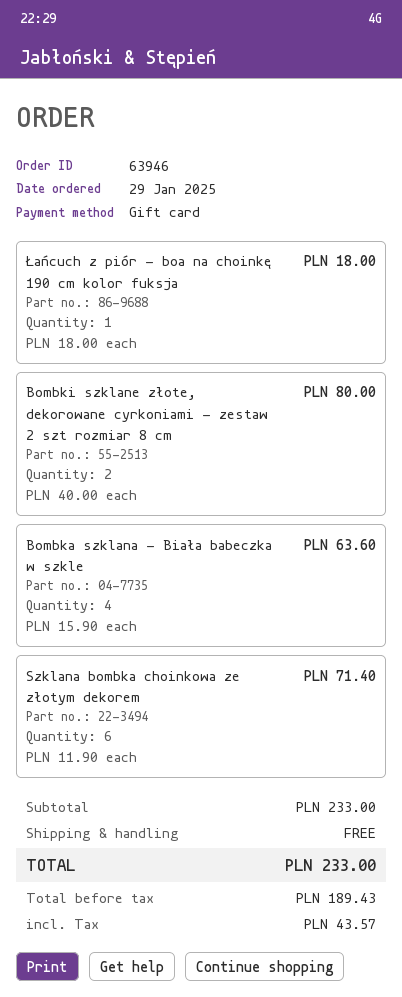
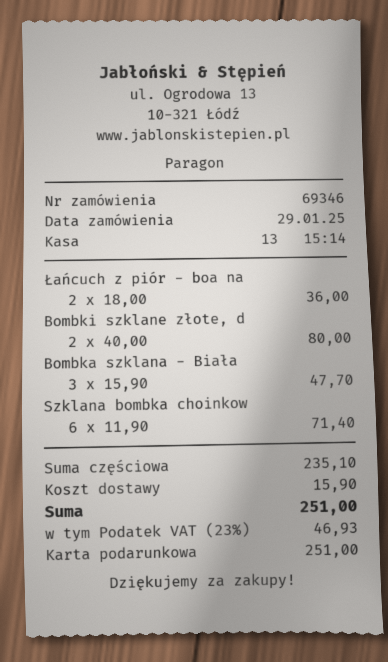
order number: 63946 -> 69346
Łańcuch z piór - boa na choinkę 190 cm kolor fuksja: 1 x 18.00 = 18.00 -> 2 x 18.00 = 36.00
Bombka szklana - Biała babeczka w szkle: 4 x 15.90 = 63.60 -> 3 x 15.90 = 47.70
subtotal: 233.00 -> 235.10
shipping: 0.00 -> 15.90
tax: 43.57 -> 46.93
total: 233.00 -> 251.00

